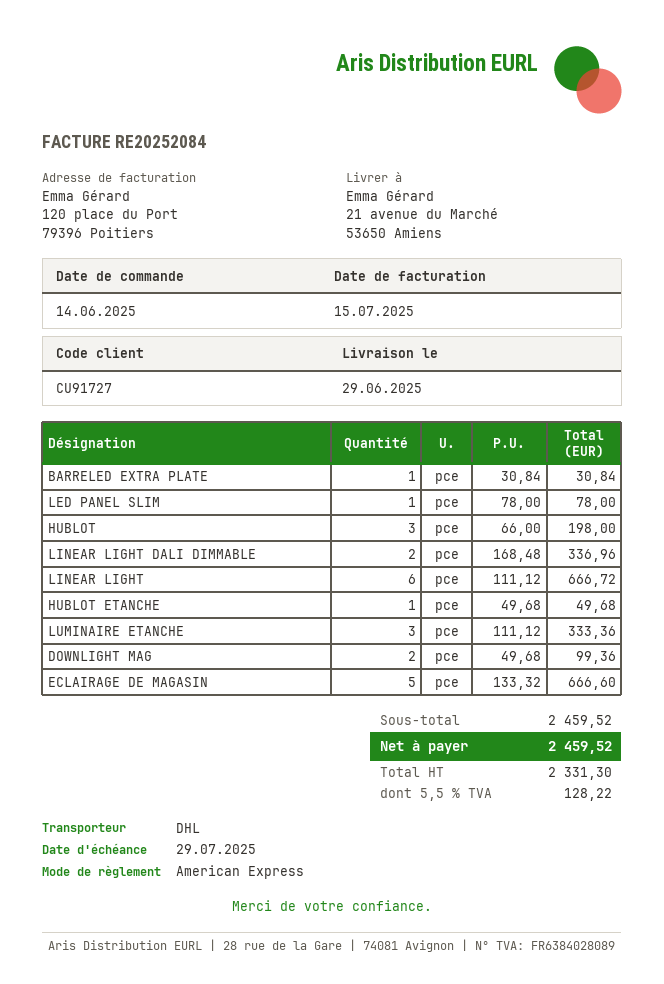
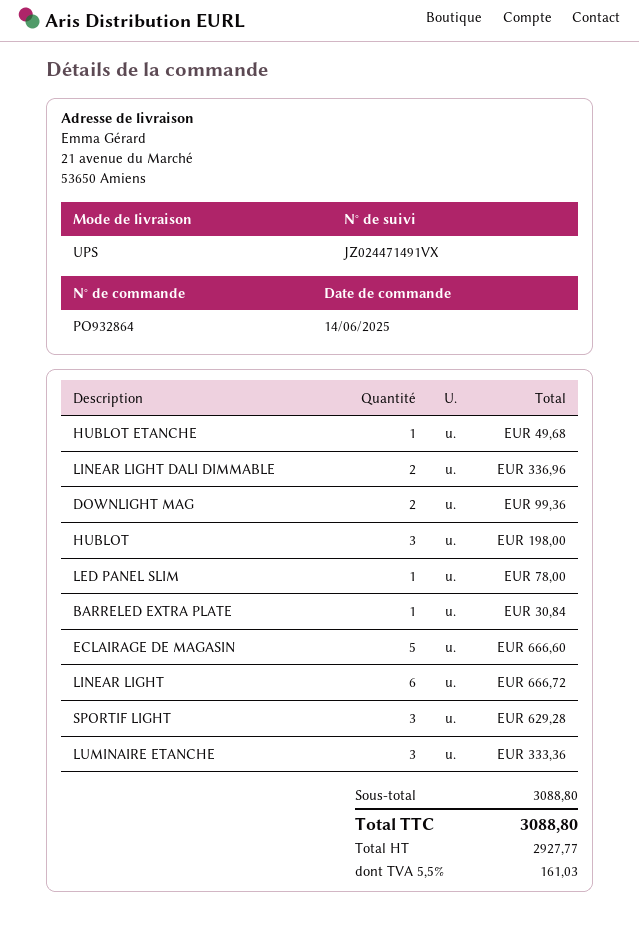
shipping method: DHL -> UPS
SPORTIF LIGHT: none -> 3 for 629.28
subtotal: 2459.52 -> 3088.80
net: 2331.30 -> 2927.77
tax: 5.5% = 128.22 -> 5.5% = 161.03
total: 2459.52 -> 3088.80

